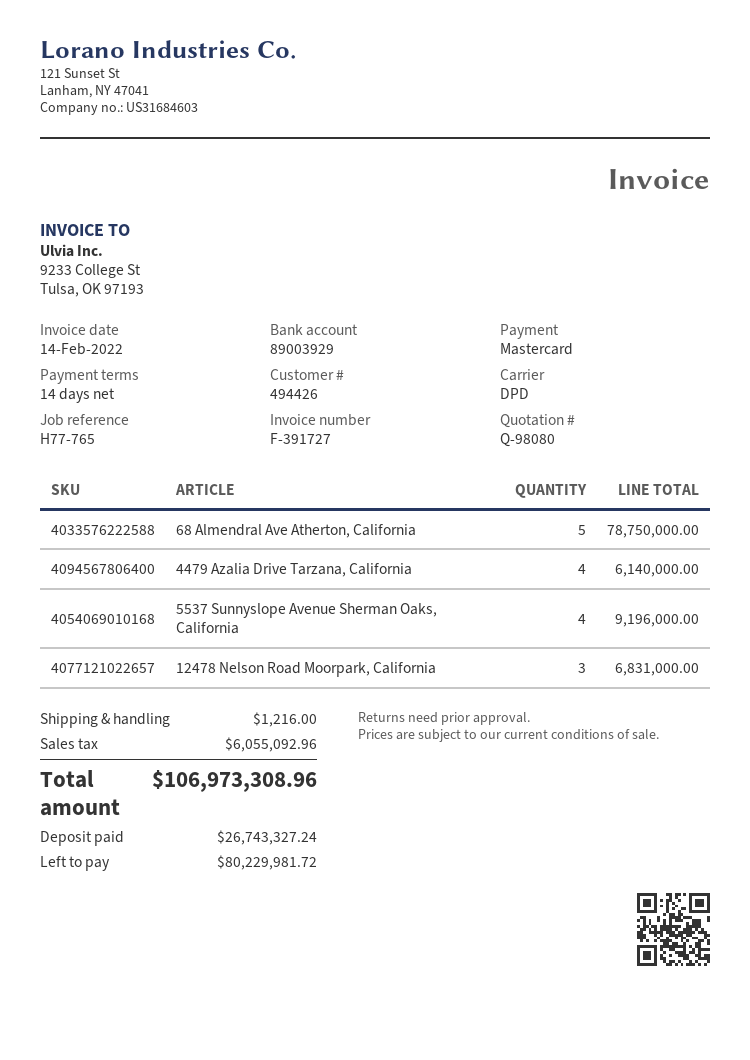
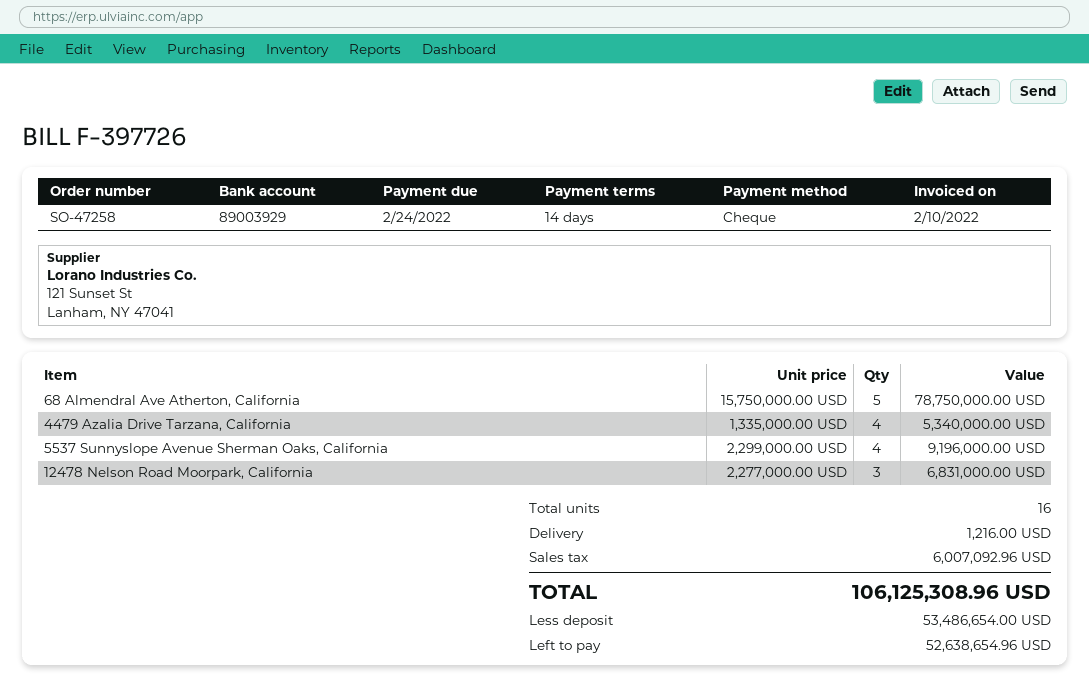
invoice number: F-391727 -> F-397726
invoice date: 2022-02-14 -> 2022-02-10
payment method: Mastercard -> cheque
4479 Azalia Drive Tarzana, California: 4 for 6140000.00 -> 4 for 5340000.00
tax: 6055092.96 -> 6007092.96
total: 106973308.96 -> 106125308.96
deposit: 26743327.24 -> 53486654.00
balance: 80229981.72 -> 52638654.96

